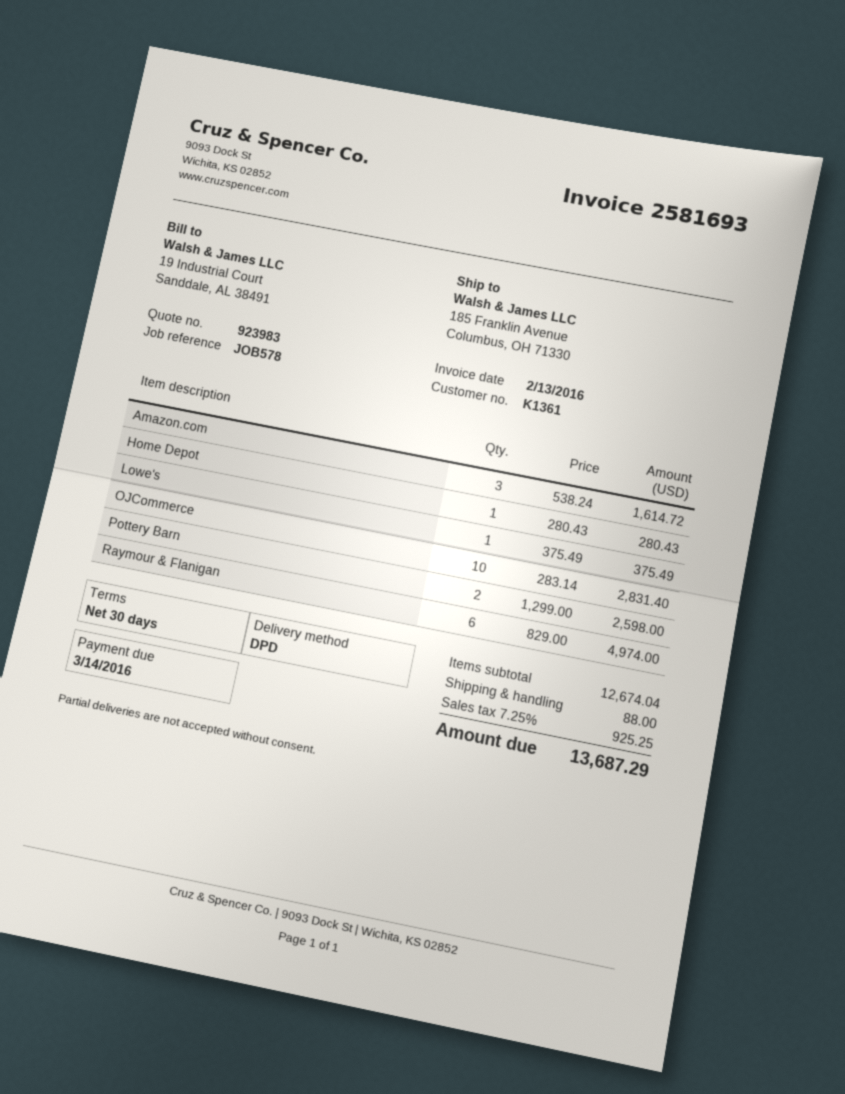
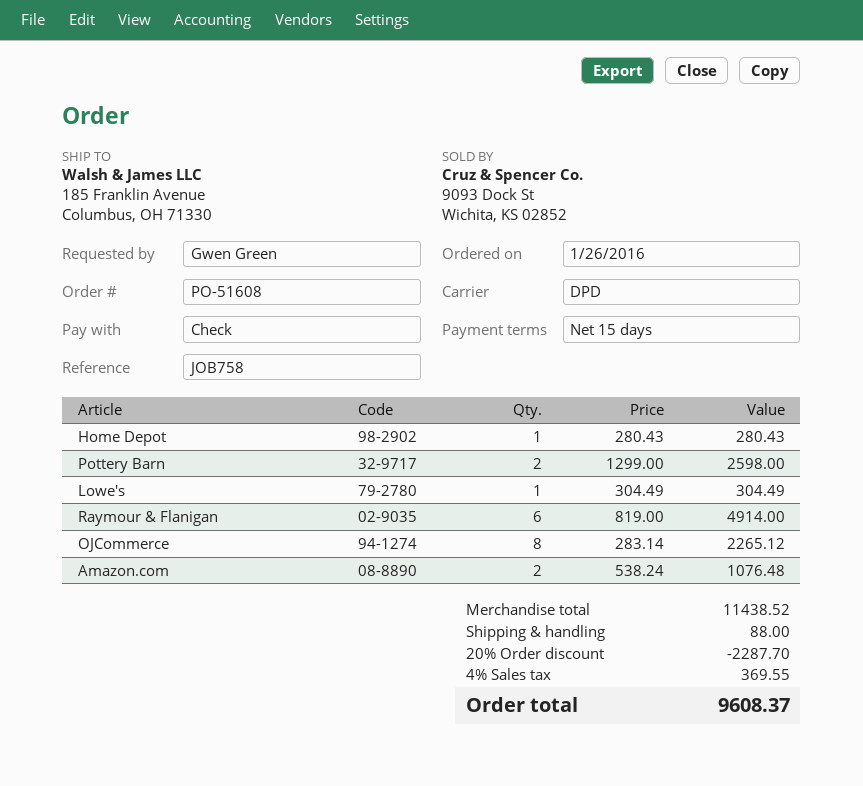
payment terms: 30 days -> 15 days
reference: JOB578 -> JOB758
Amazon.com: 3 x 538.24 = 1614.72 -> 2 x 538.24 = 1076.48
Lowe's: 1 x 375.49 = 375.49 -> 1 x 304.49 = 304.49
OJCommerce: 10 x 283.14 = 2831.40 -> 8 x 283.14 = 2265.12
Raymour & Flanigan: 6 x 829.00 = 4974.00 -> 6 x 819.00 = 4914.00
subtotal: 12674.04 -> 11438.52
discount: none -> 20% = 2287.70
tax: 7.25% = 925.25 -> 4% = 369.55
total: 13687.29 -> 9608.37

